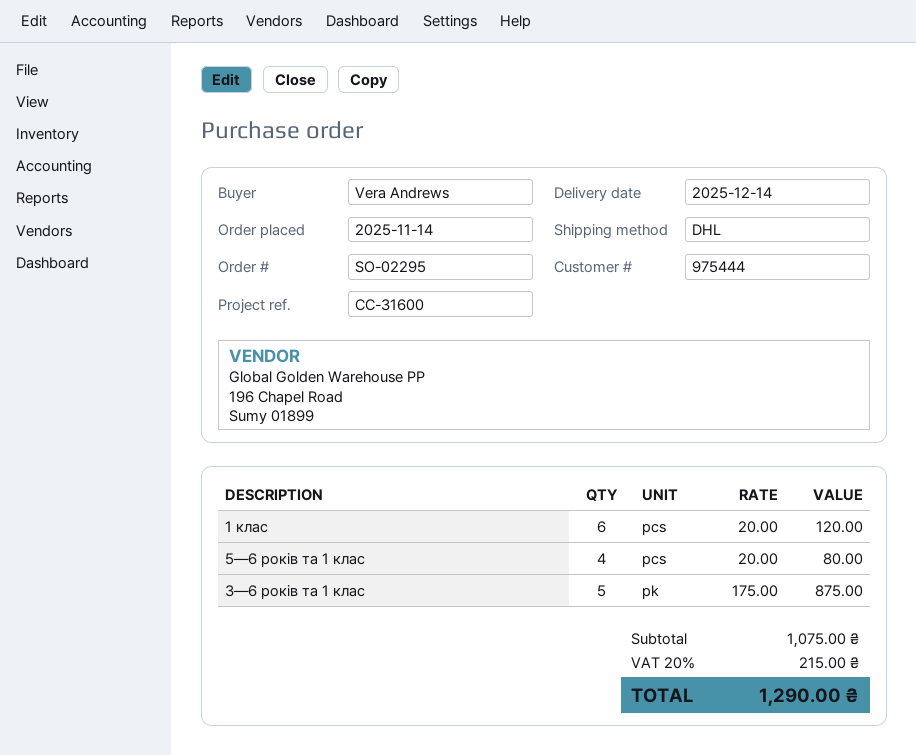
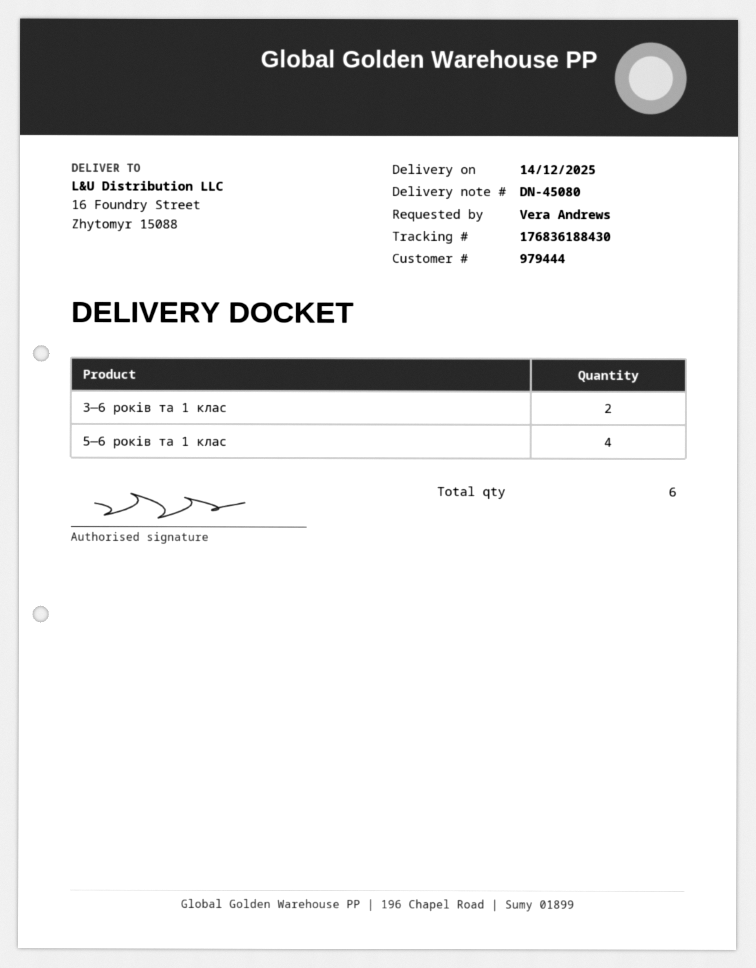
customer number: 975444 -> 979444
1 клас: 6 -> none
3—6 років та 1 клас: 5 -> 2

